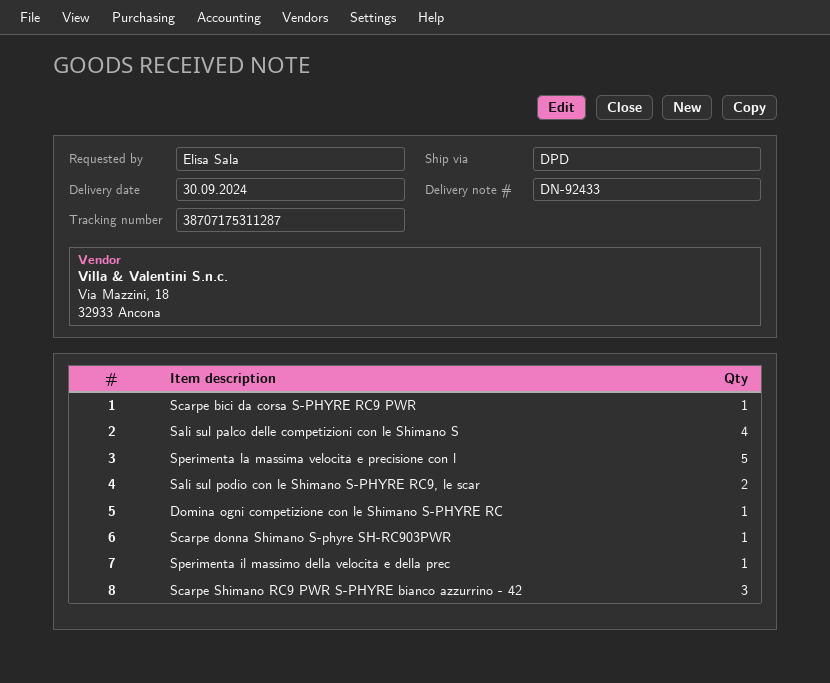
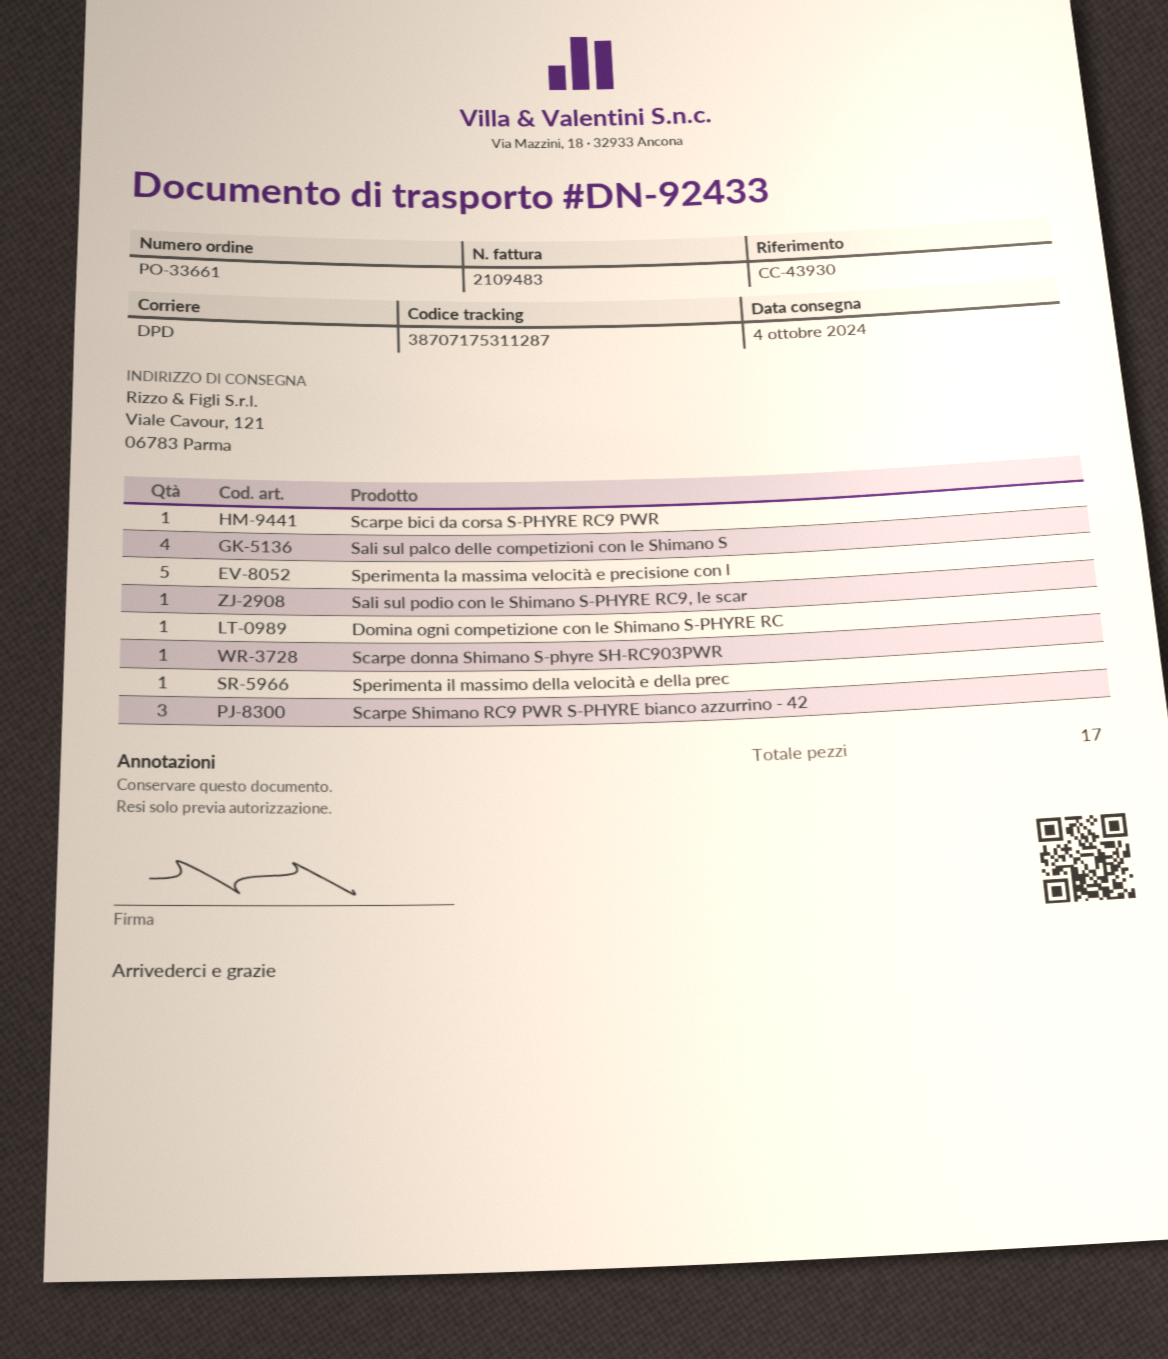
delivery date: 2024-09-30 -> 2024-10-04
Sali sul podio con le Shimano S-PHYRE RC9, le scar: 2 -> 1

